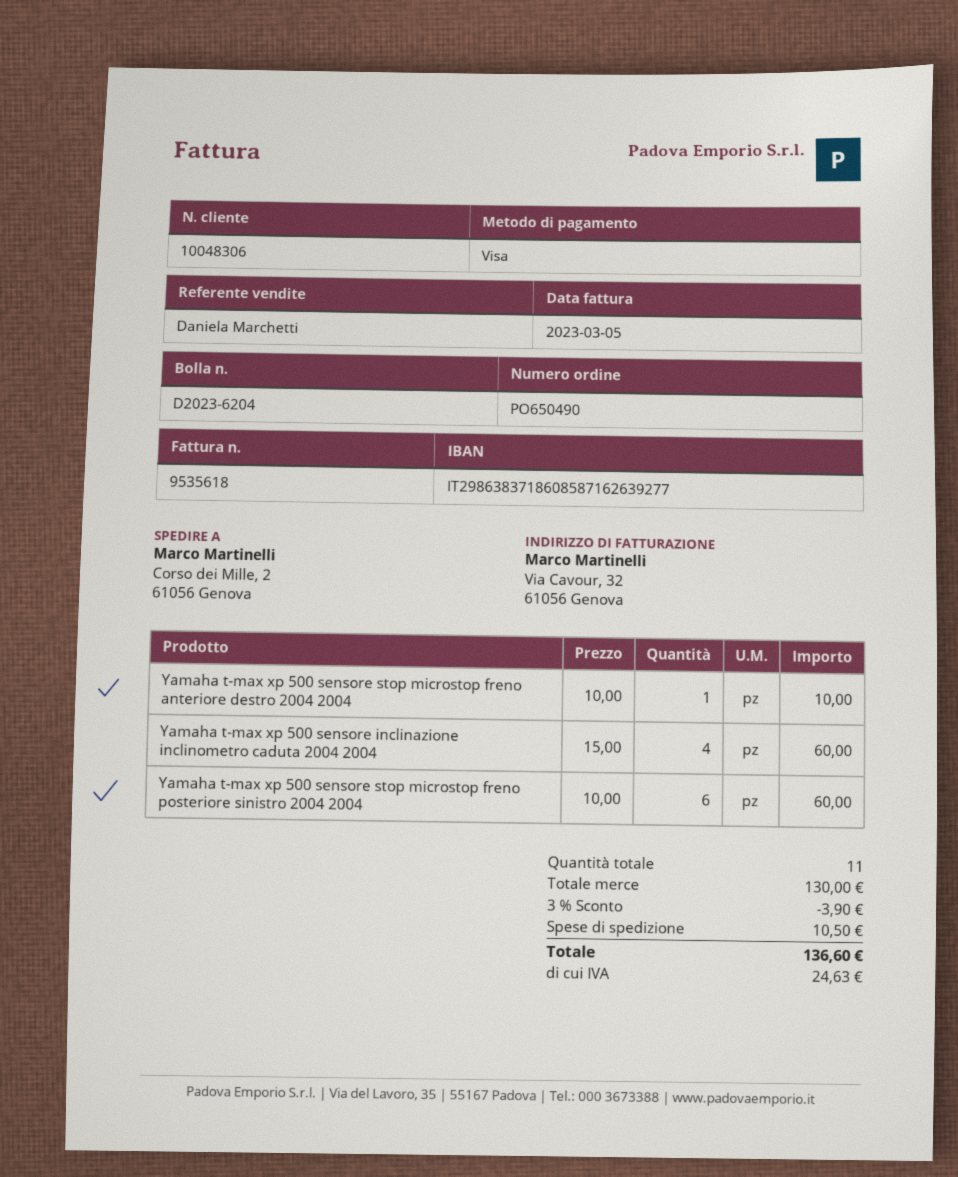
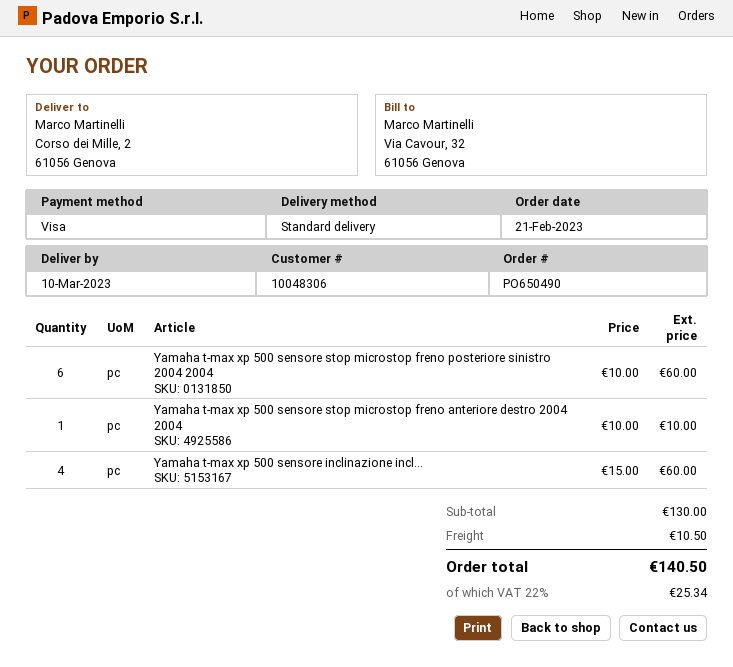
discount: 3% = 3.90 -> none
tax: 24.63 -> 25.34
total: 136.60 -> 140.50

